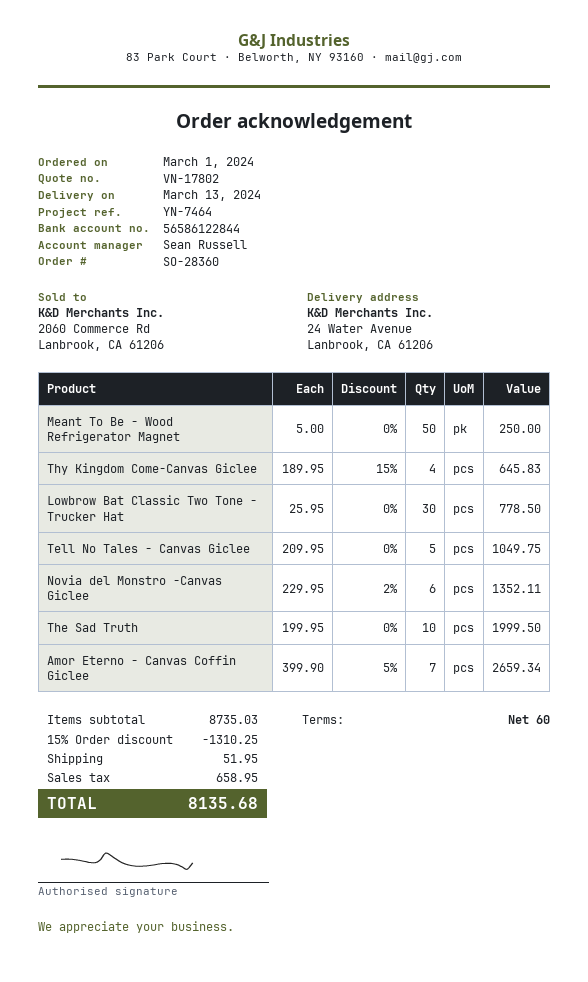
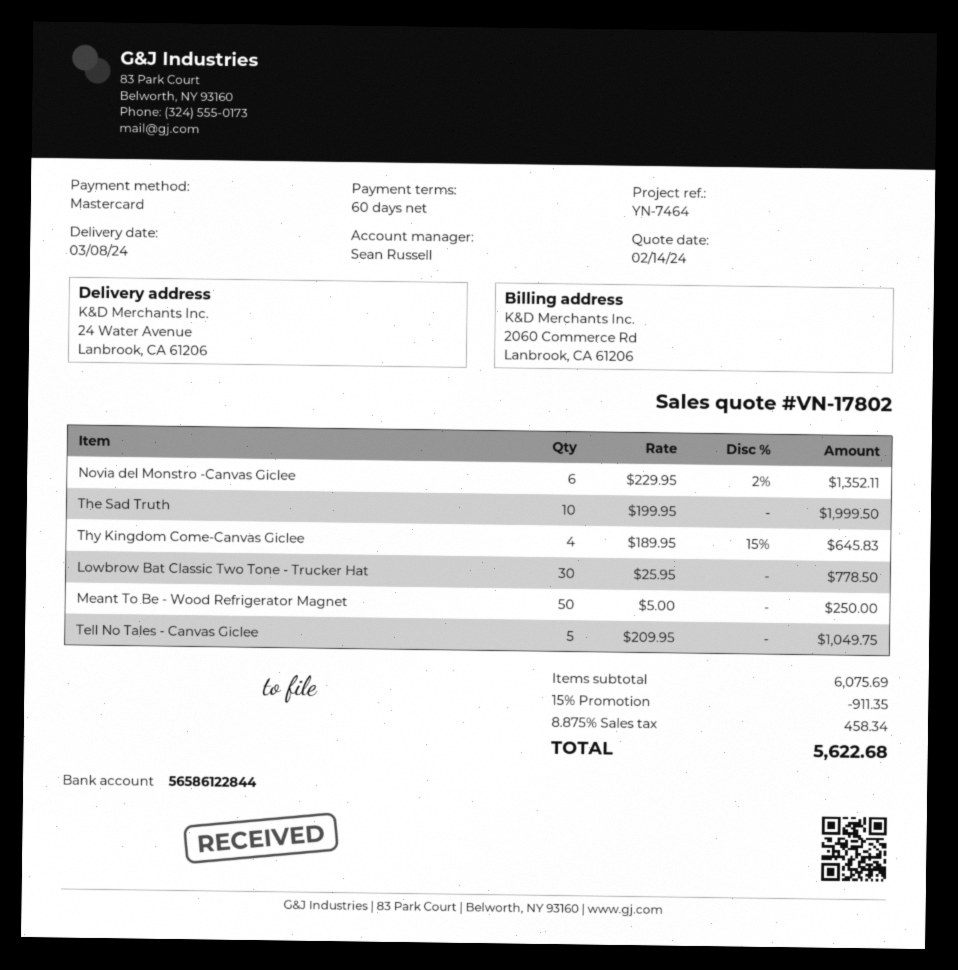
delivery date: 2024-03-13 -> 2024-03-08
Amor Eterno - Canvas Coffin Giclee: 7 x 399.90 - 5% = 2659.34 -> none
subtotal: 8735.03 -> 6075.69
discount: 15% = 1310.25 -> 15% = 911.35
shipping: 51.95 -> none
tax: 658.95 -> 458.34
total: 8135.68 -> 5622.68

